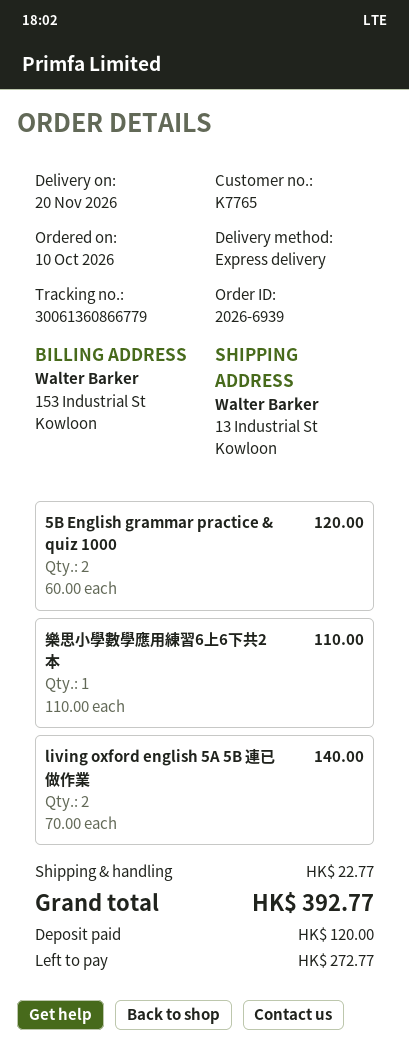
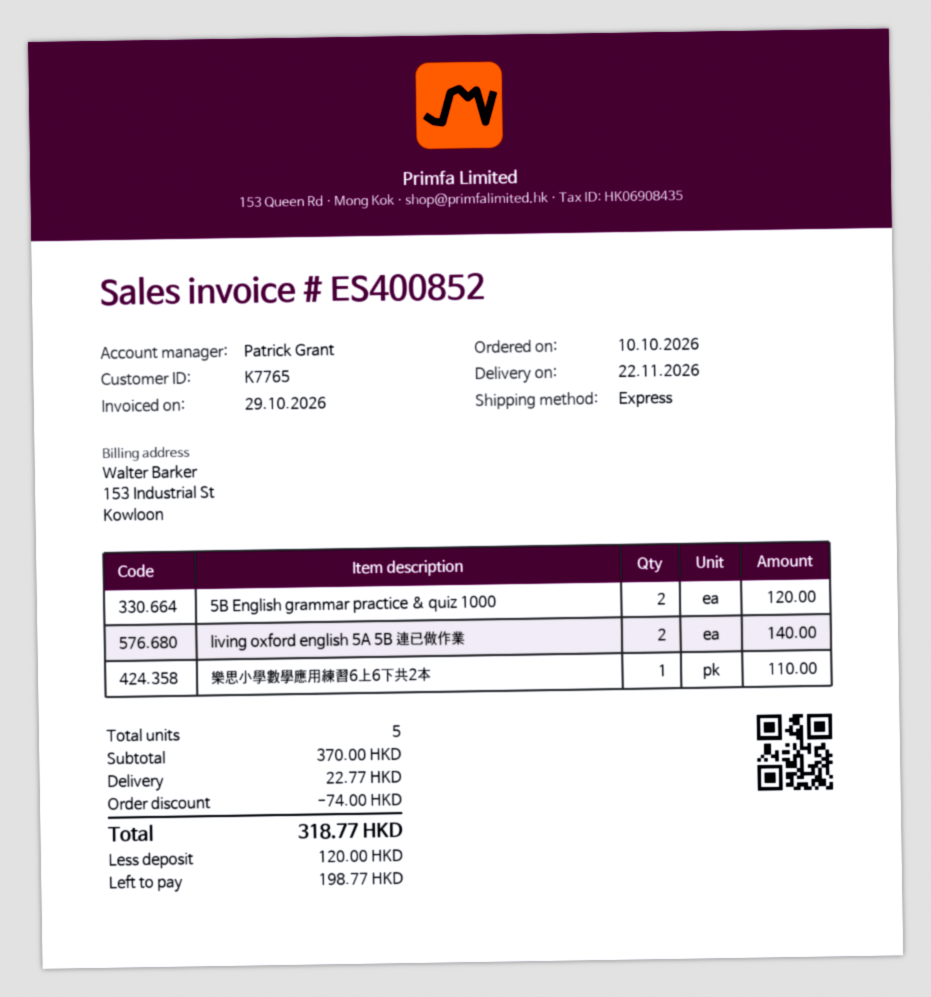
delivery date: 2026-11-20 -> 2026-11-22
discount: none -> 74.00
total: 392.77 -> 318.77
balance: 272.77 -> 198.77

